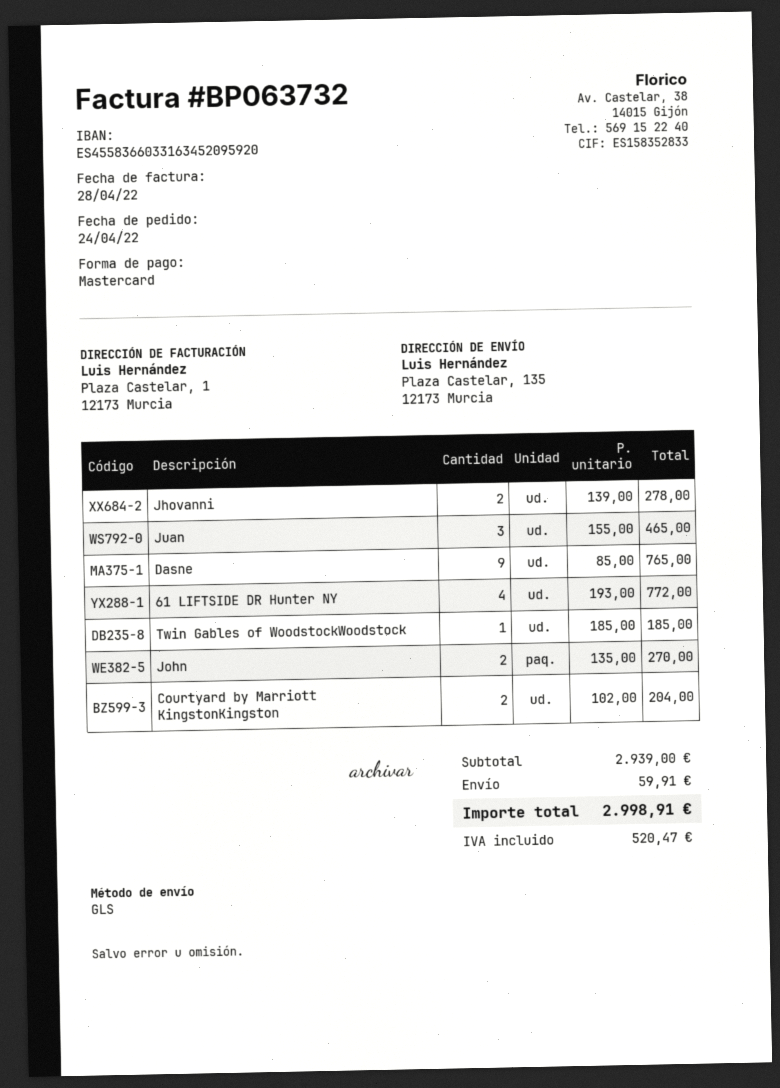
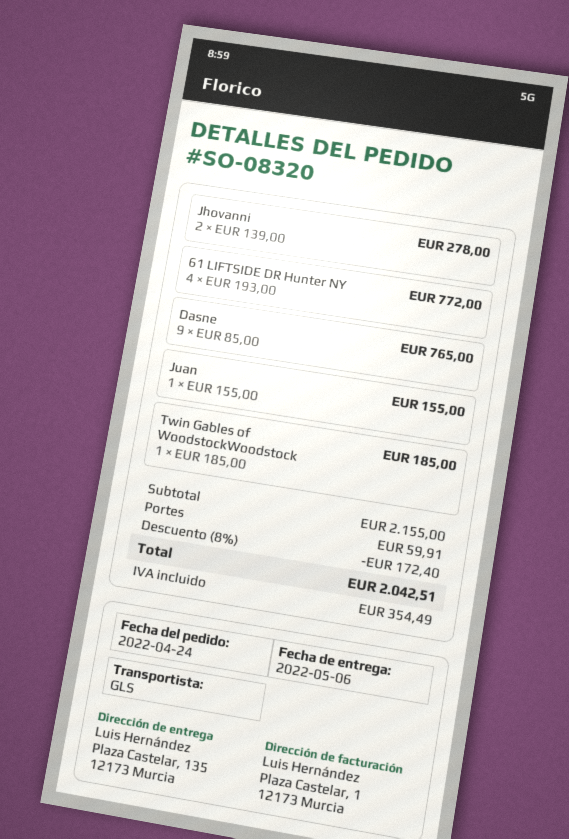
Juan: 3 x 155.00 = 465.00 -> 1 x 155.00 = 155.00
John: 2 x 135.00 = 270.00 -> none
Courtyard by Marriott KingstonKingston: 2 x 102.00 = 204.00 -> none
subtotal: 2939.00 -> 2155.00
discount: none -> 8% = 172.40
tax: 520.47 -> 354.49
total: 2998.91 -> 2042.51

